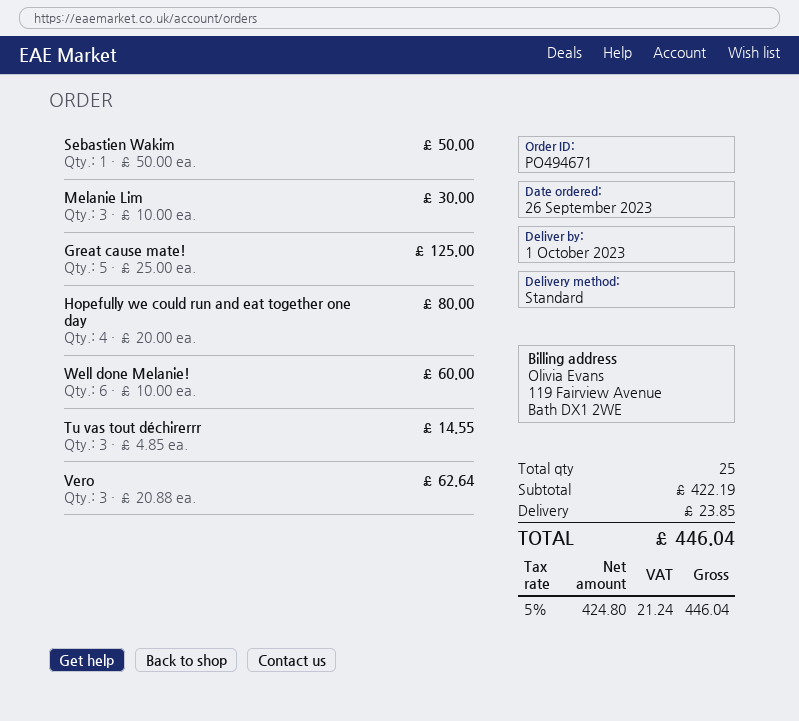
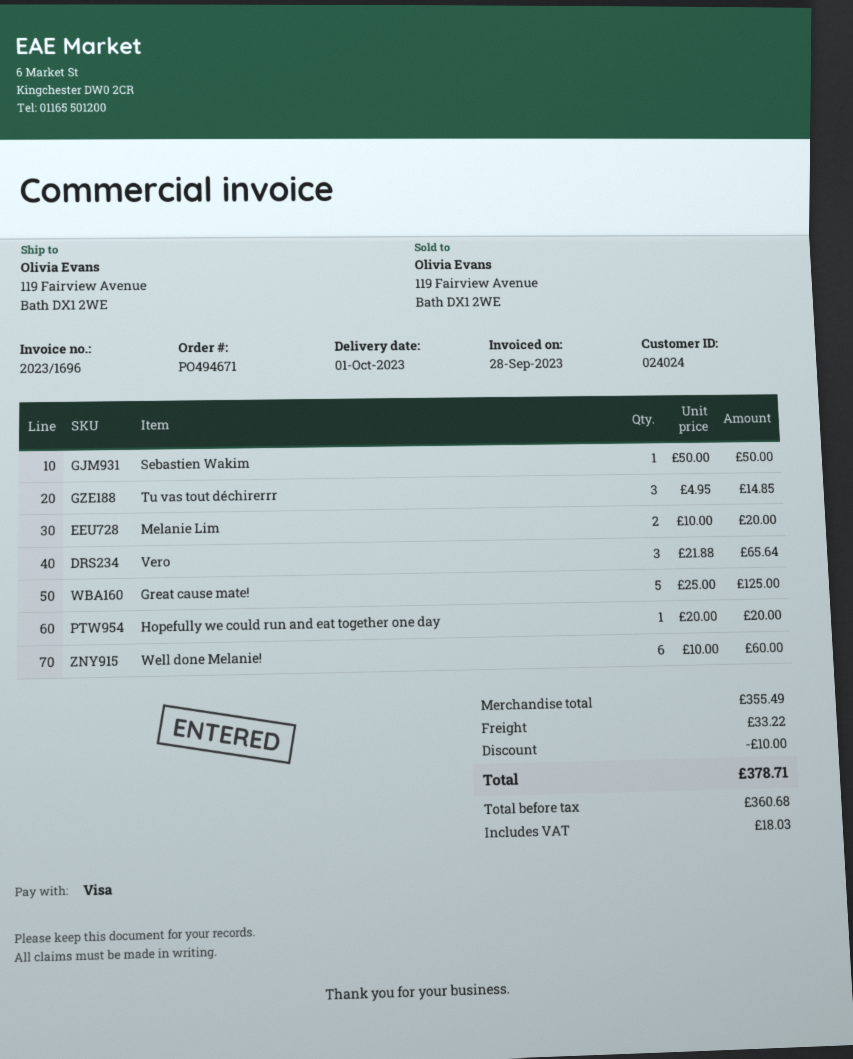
Melanie Lim: 3 x 10.00 = 30.00 -> 2 x 10.00 = 20.00
Hopefully we could run and eat together one day: 4 x 20.00 = 80.00 -> 1 x 20.00 = 20.00
Tu vas tout déchirerrr: 3 x 4.85 = 14.55 -> 3 x 4.95 = 14.85
Vero: 3 x 20.88 = 62.64 -> 3 x 21.88 = 65.64
subtotal: 422.19 -> 355.49
discount: none -> 10.00
shipping: 23.85 -> 33.22
net: 424.80 -> 360.68
tax: 21.24 -> 18.03
total: 446.04 -> 378.71

